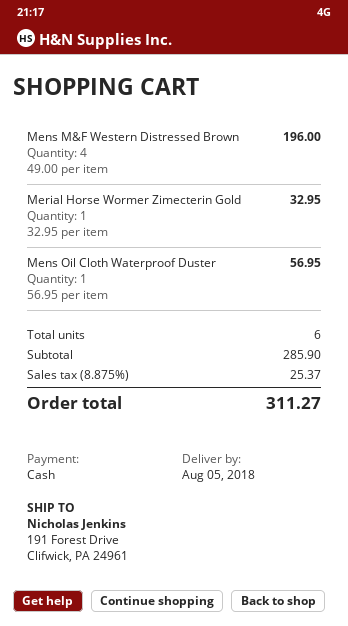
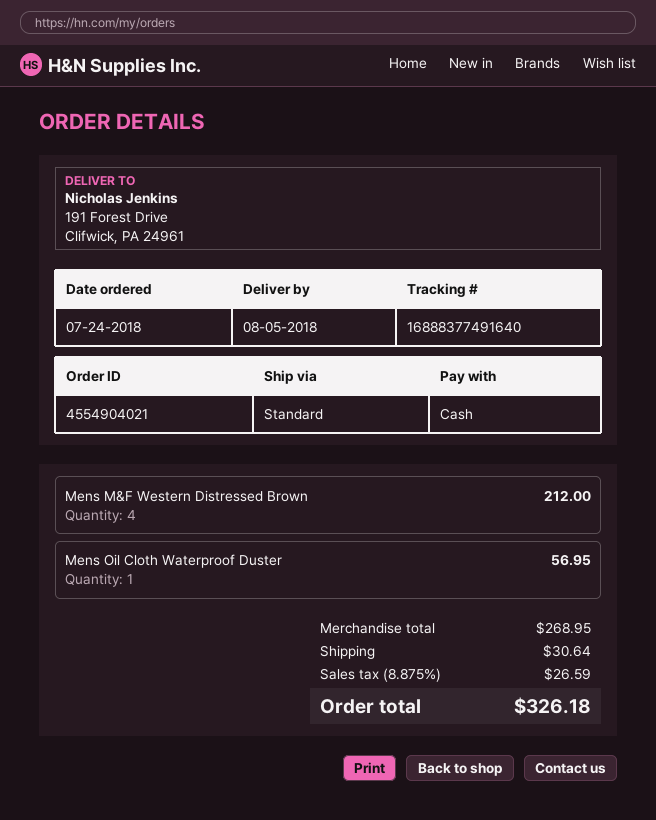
Mens M&F Western Distressed Brown: 4 for 196.00 -> 4 for 212.00
Merial Horse Wormer Zimecterin Gold: 1 for 32.95 -> none
subtotal: 285.90 -> 268.95
shipping: none -> 30.64
tax: 8.875% = 25.37 -> 8.875% = 26.59
total: 311.27 -> 326.18

